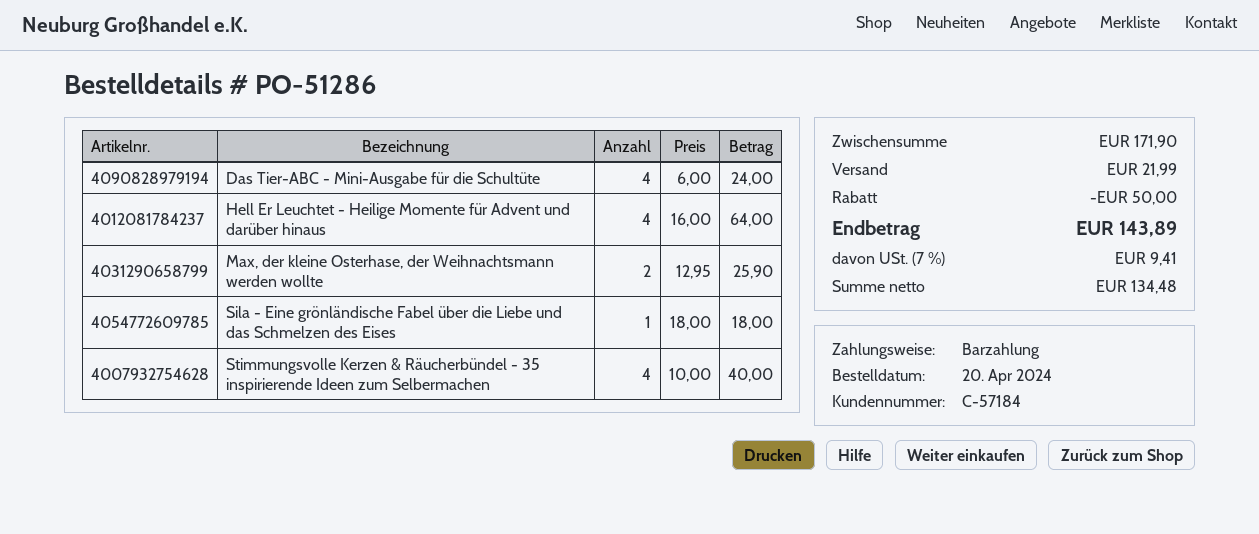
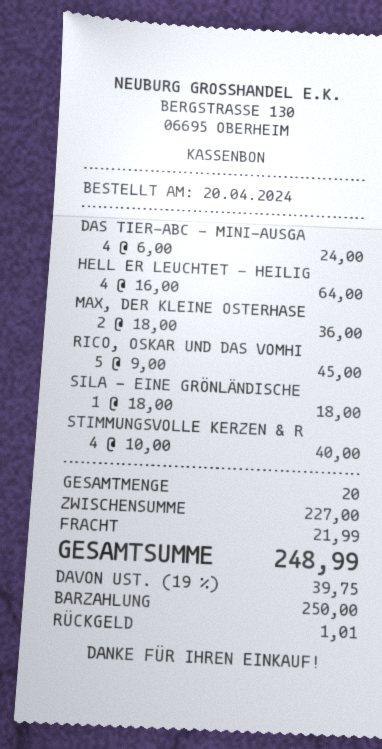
Max, der kleine Osterhase, der Weihnachtsmann werden wollte: 2 x 12.95 = 25.90 -> 2 x 18.00 = 36.00
RICO, OSKAR UND DAS VOMHI: none -> 5 x 9.00 = 45.00
subtotal: 171.90 -> 227.00
discount: 50.00 -> none
tax: 7% = 9.41 -> 19% = 39.75
total: 143.89 -> 248.99

